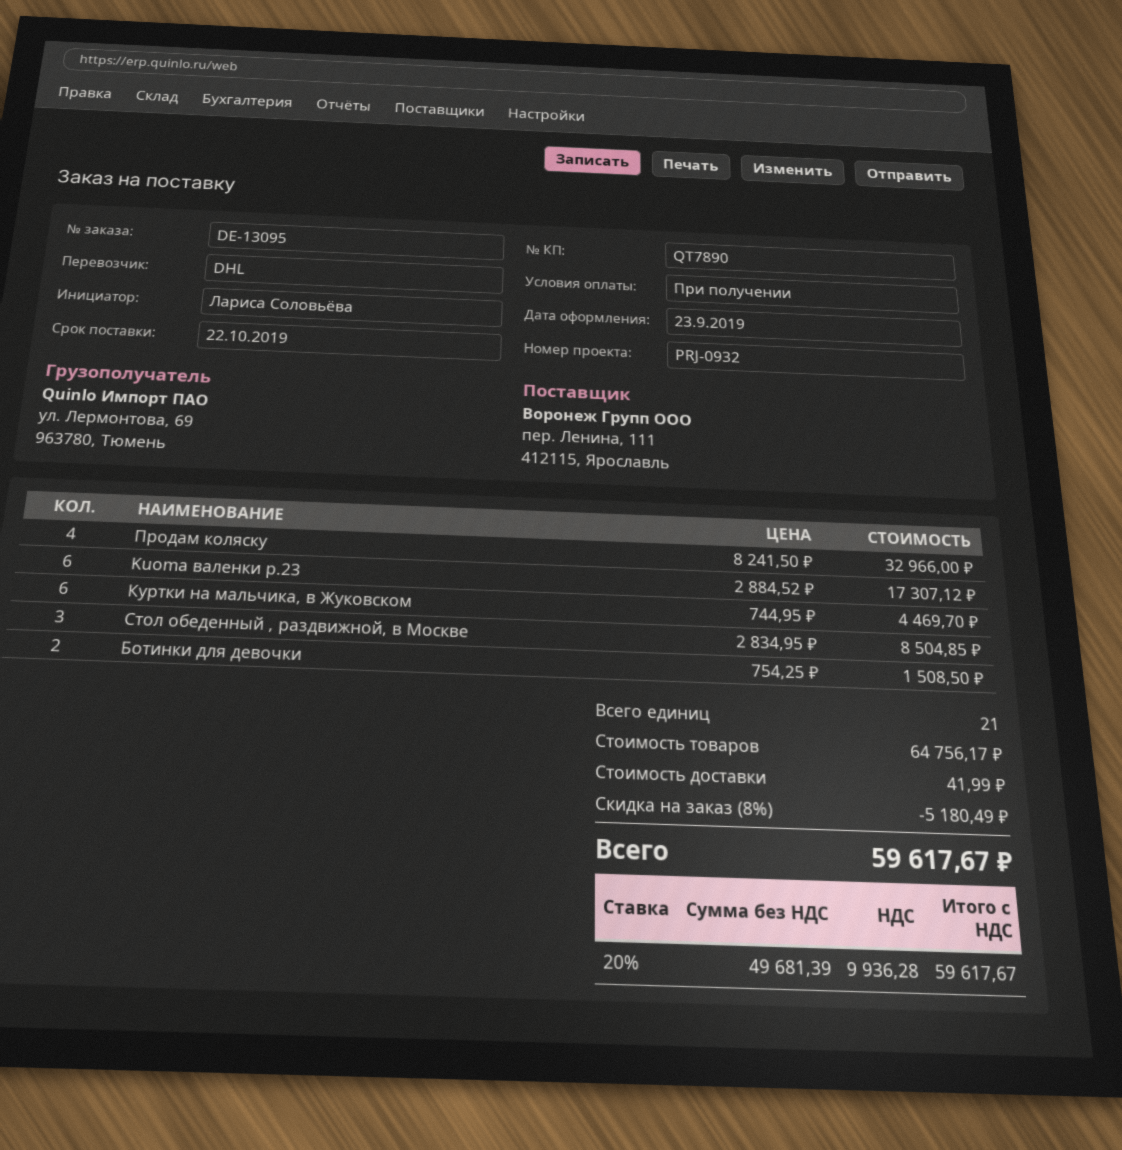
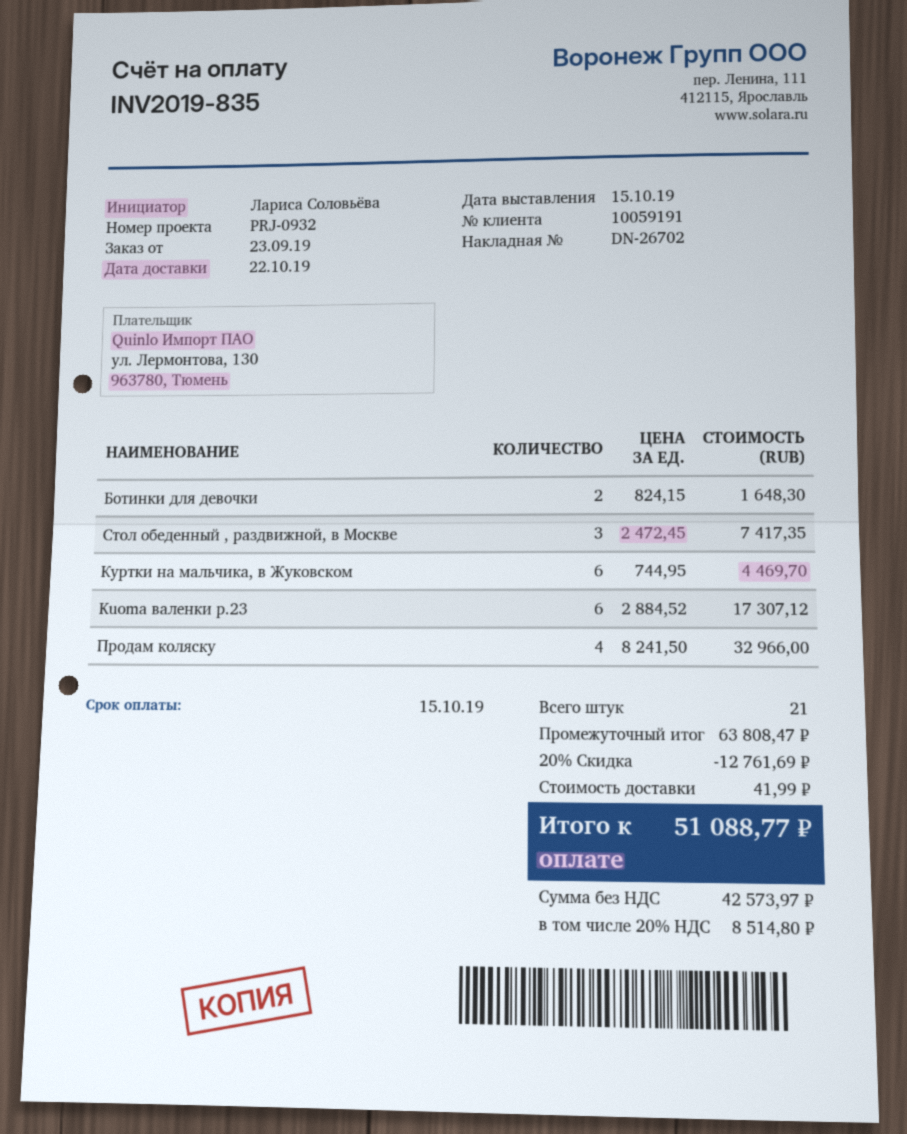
Стол обеденный , раздвижной, в Москве: 3 x 2834.95 = 8504.85 -> 3 x 2472.45 = 7417.35
Ботинки для девочки: 2 x 754.25 = 1508.50 -> 2 x 824.15 = 1648.30
subtotal: 64756.17 -> 63808.47
discount: 8% = 5180.49 -> 20% = 12761.69
net: 49681.39 -> 42573.97
tax: 20% = 9936.28 -> 20% = 8514.80
total: 59617.67 -> 51088.77

